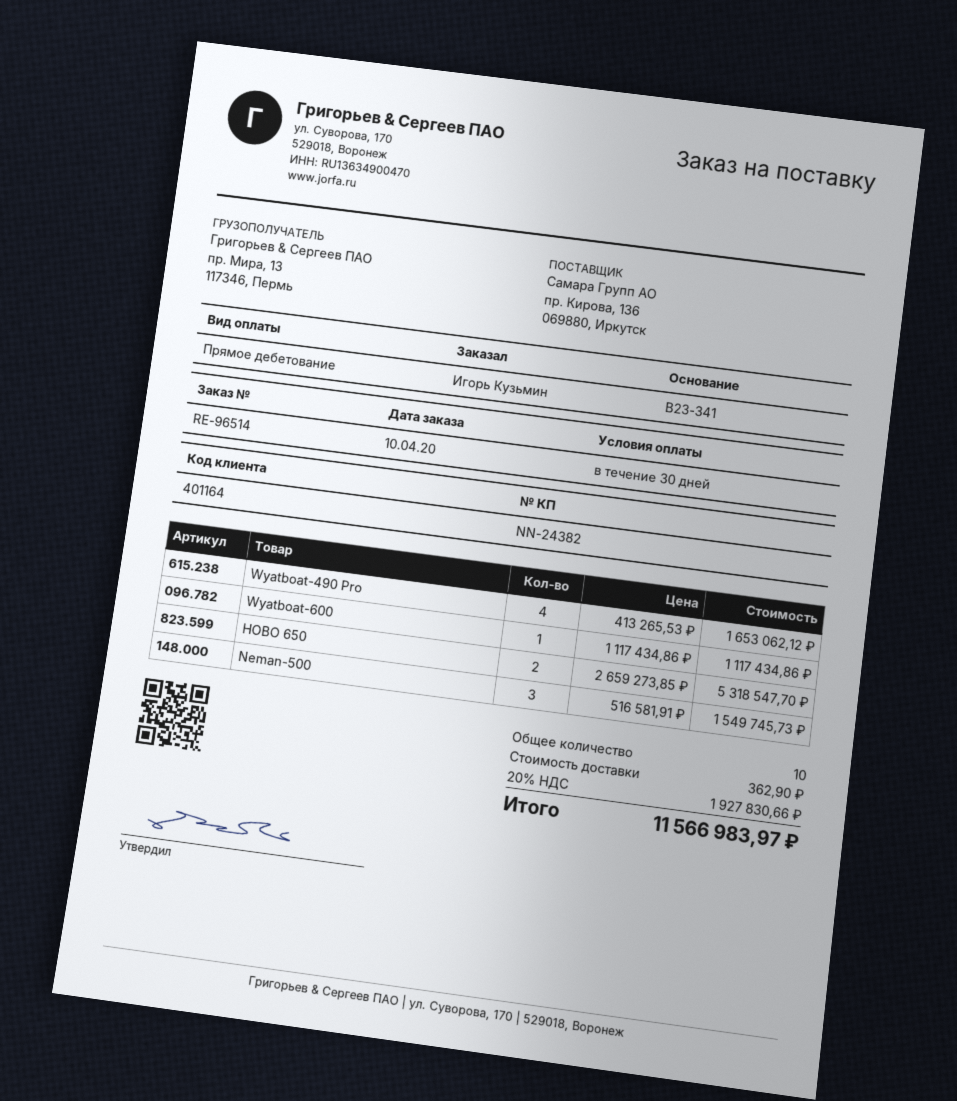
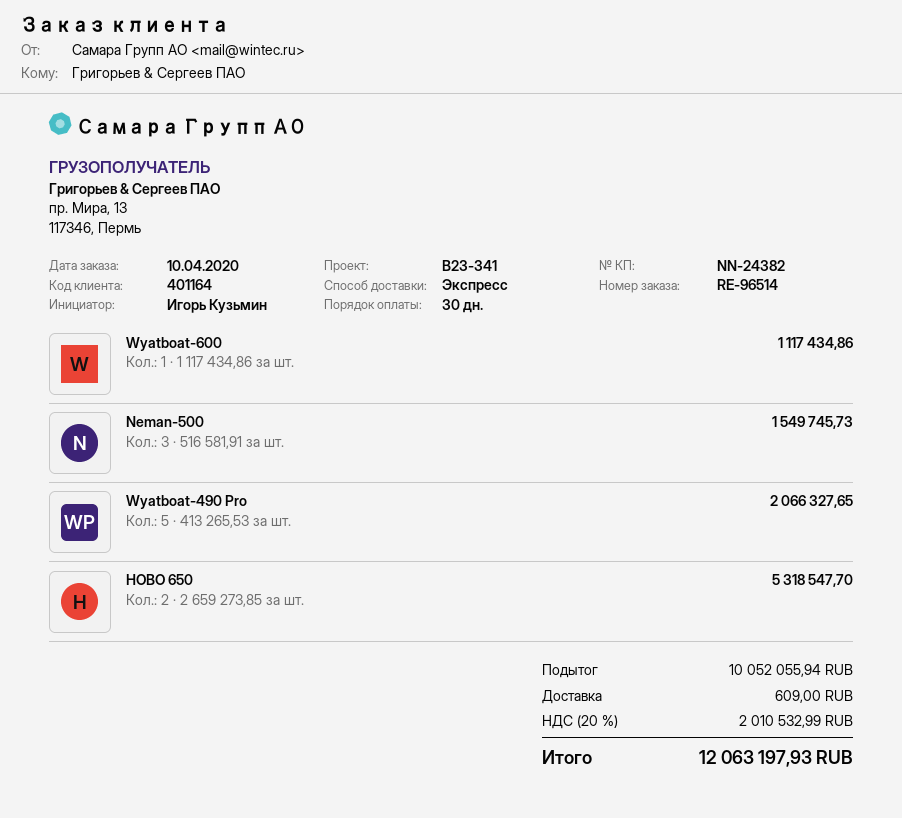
Wyatboat-490 Pro: 4 x 413265.53 = 1653062.12 -> 5 x 413265.53 = 2066327.65
shipping: 362.90 -> 609.00
tax: 20% = 1927830.66 -> 20% = 2010532.99
total: 11566983.97 -> 12063197.93

